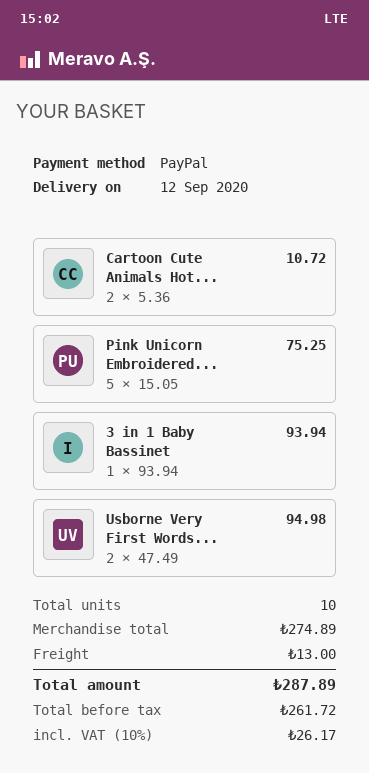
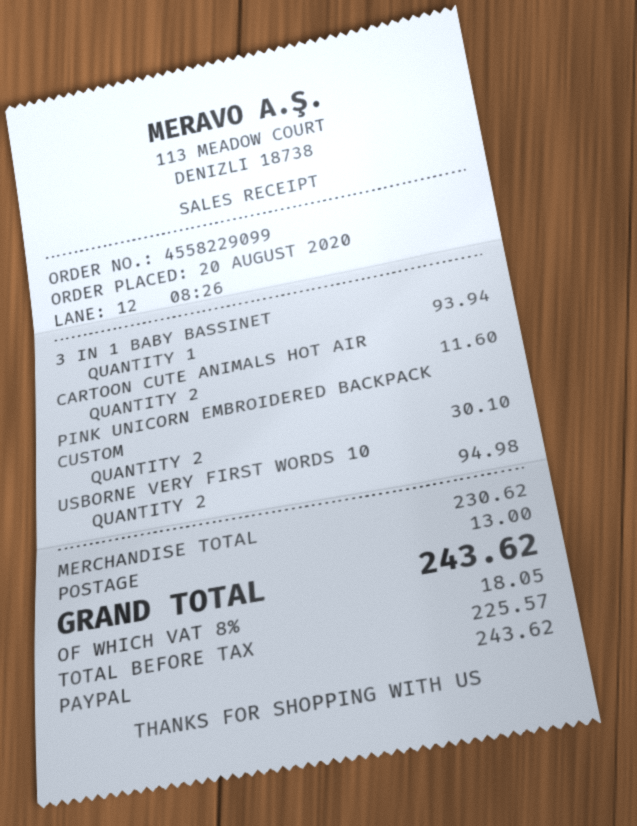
Cartoon Cute Animals Hot...: 2 for 10.72 -> 2 for 11.60
Pink Unicorn Embroidered...: 5 for 75.25 -> 2 for 30.10
subtotal: 274.89 -> 230.62
net: 261.72 -> 225.57
tax: 10% = 26.17 -> 8% = 18.05
total: 287.89 -> 243.62

